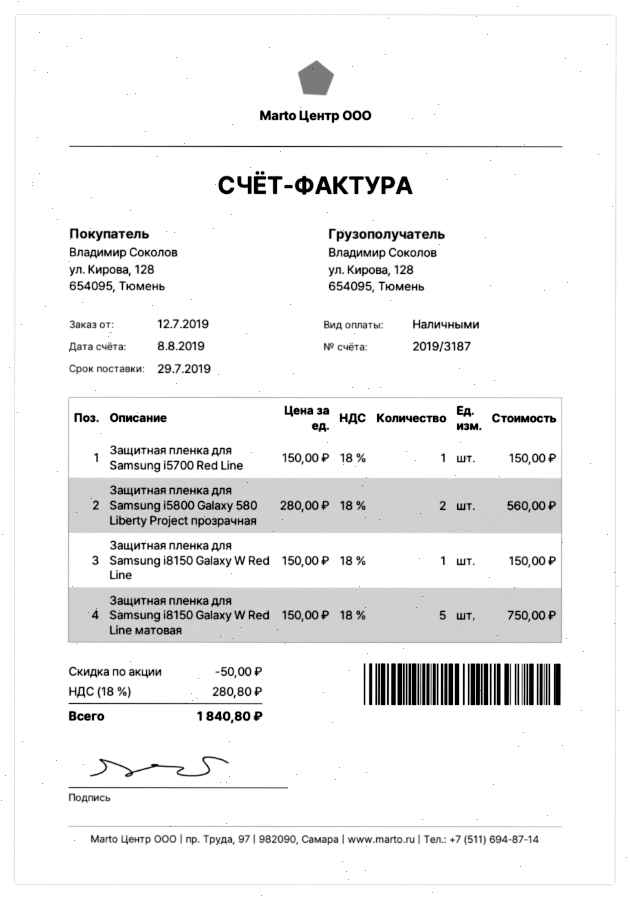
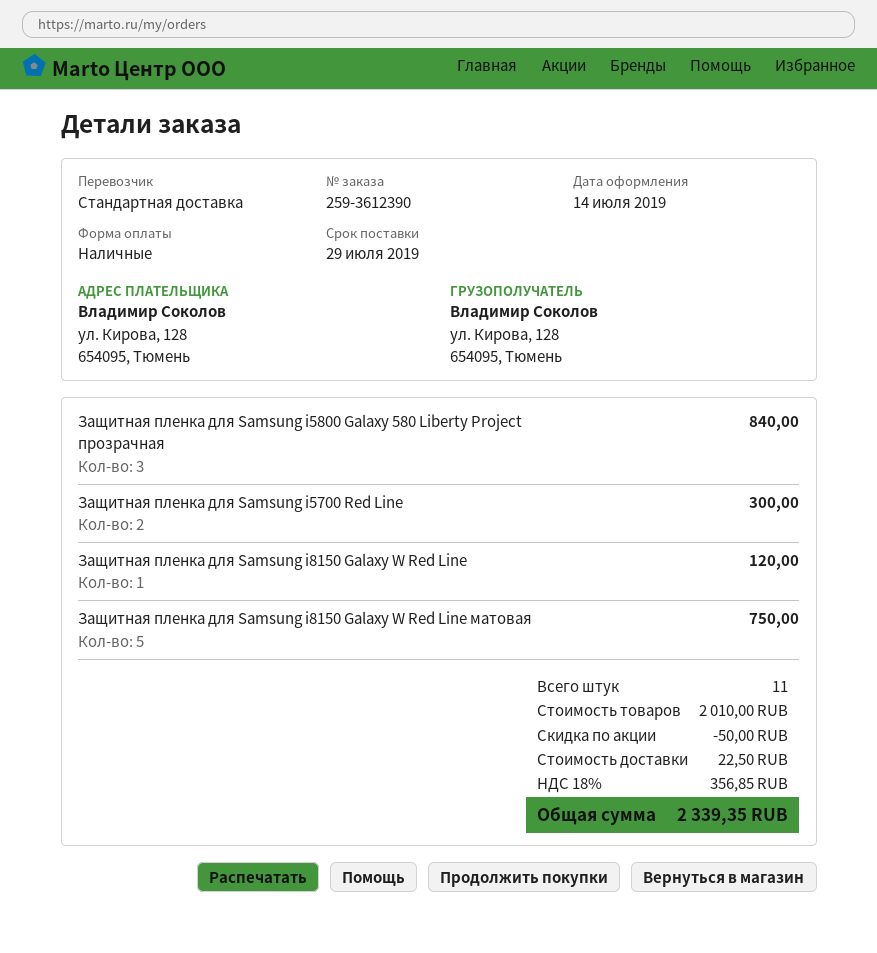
order date: 2019-07-12 -> 2019-07-14
Защитная пленка для Samsung i5700 Red Line: 1 for 150.00 -> 2 for 300.00
Защитная пленка для Samsung i5800 Galaxy 580 Liberty Project прозрачная: 2 for 560.00 -> 3 for 840.00
Защитная пленка для Samsung i8150 Galaxy W Red Line: 1 for 150.00 -> 1 for 120.00
shipping: none -> 22.50
tax: 18% = 280.80 -> 18% = 356.85
total: 1840.80 -> 2339.35

